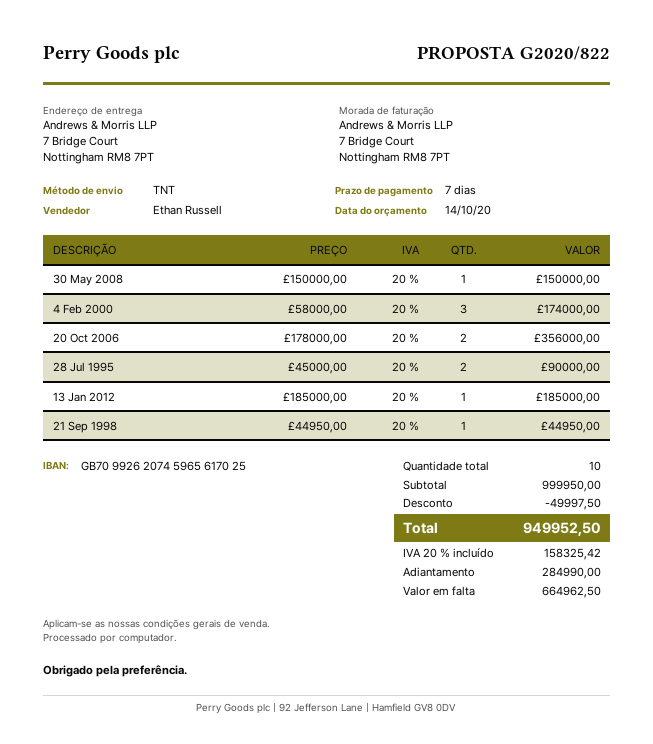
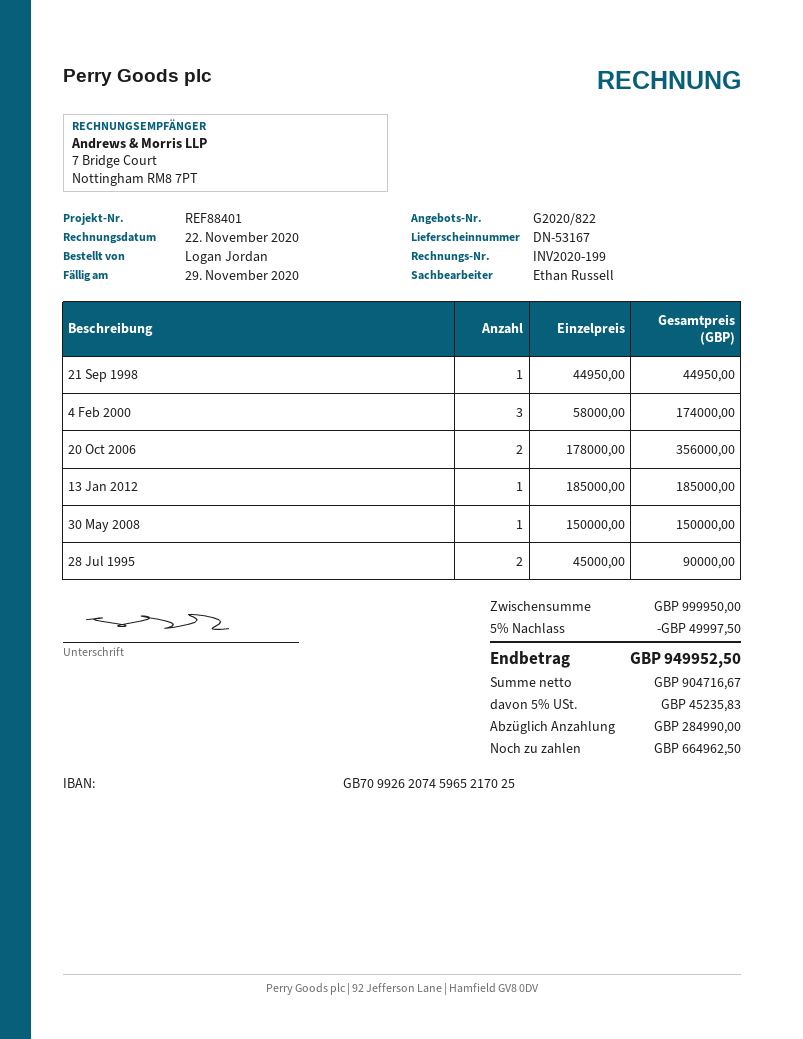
bank account: GB70992620745965617025 -> GB70992620745965217025
tax: 20% = 158325.42 -> 5% = 45235.83

